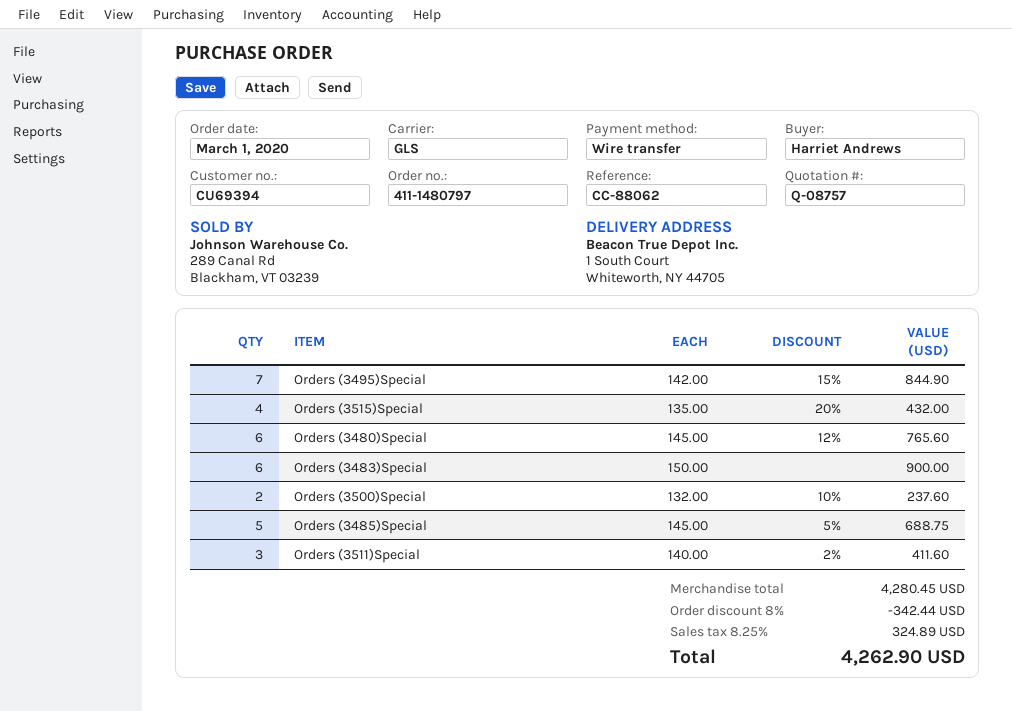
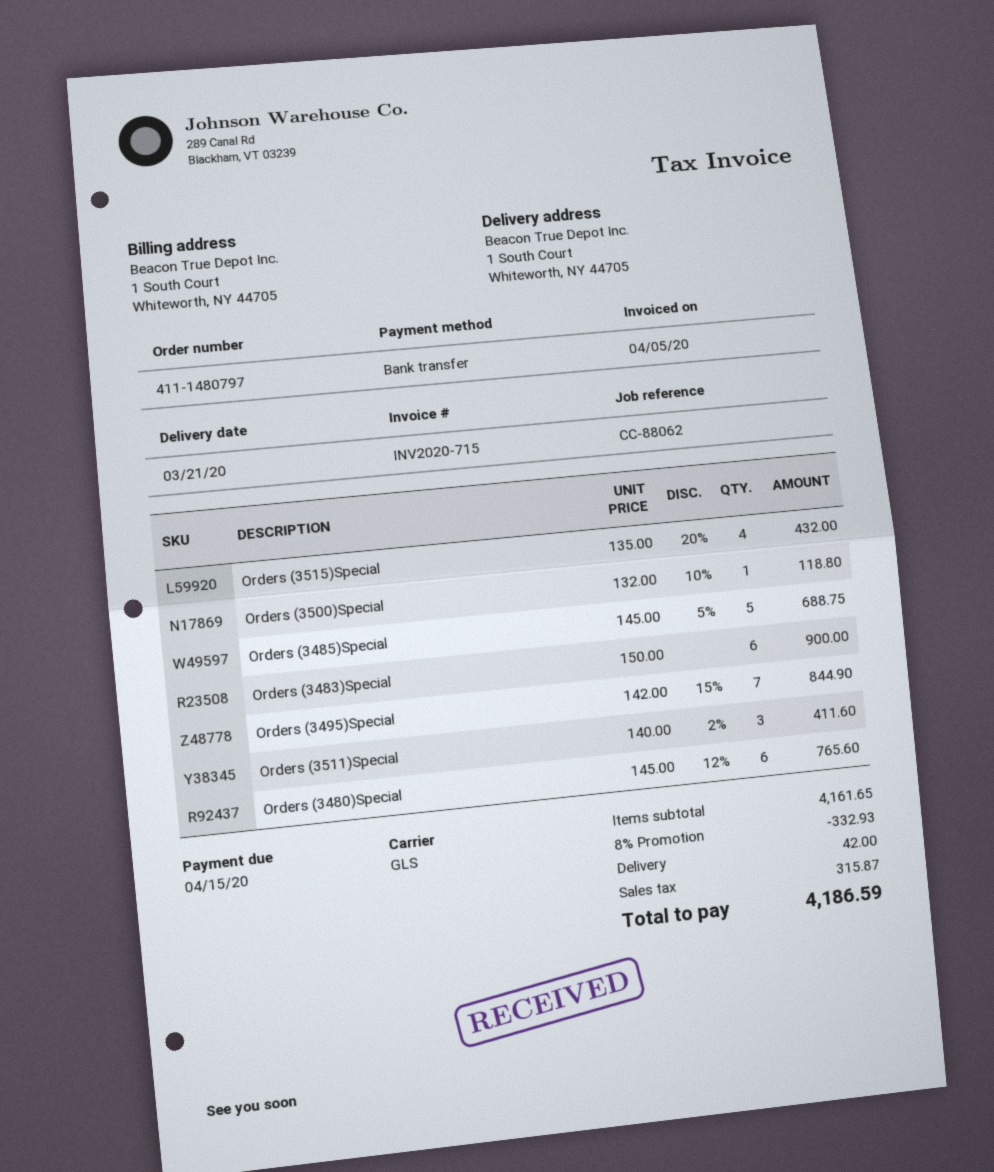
Orders (3500)Special: 2 x 132.00 - 10% = 237.60 -> 1 x 132.00 - 10% = 118.80
subtotal: 4280.45 -> 4161.65
discount: 8% = 342.44 -> 8% = 332.93
shipping: none -> 42.00
tax: 324.89 -> 315.87
total: 4262.90 -> 4186.59

